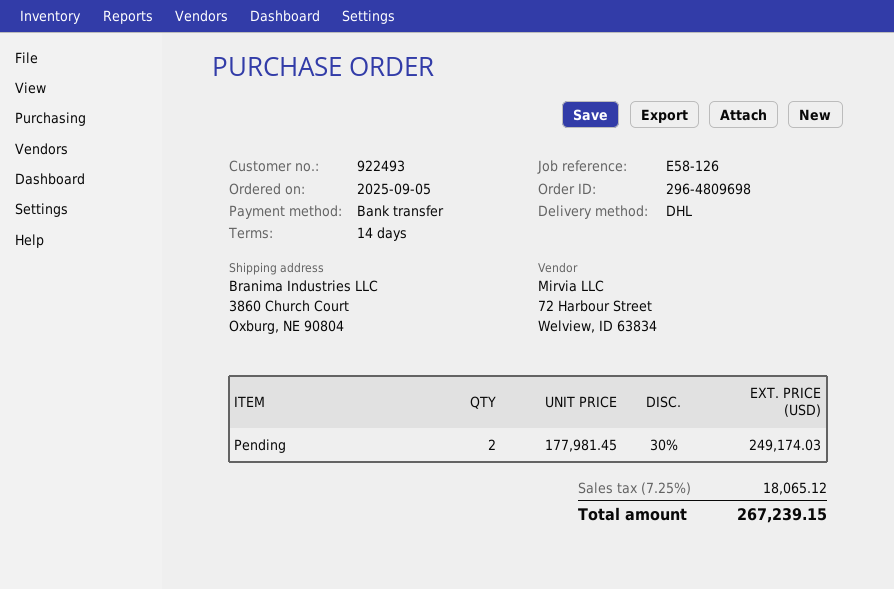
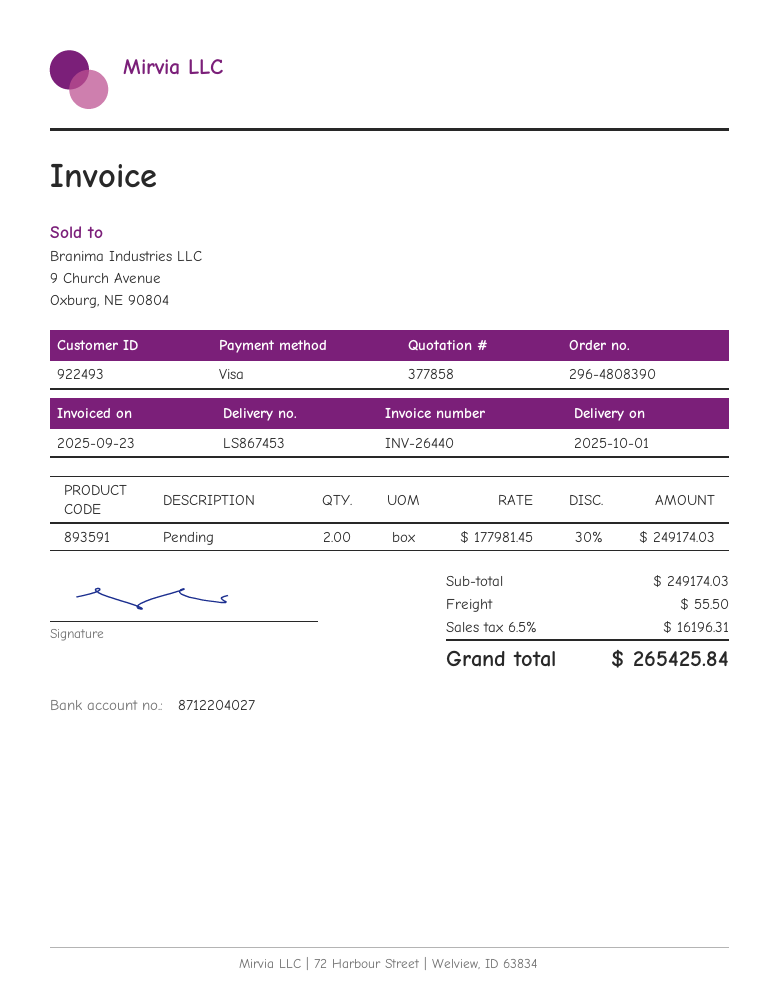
order number: 296-4809698 -> 296-4808390
payment method: bank transfer -> Visa
shipping: none -> 55.50
tax: 7.25% = 18065.12 -> 6.5% = 16196.31
total: 267239.15 -> 265425.84

